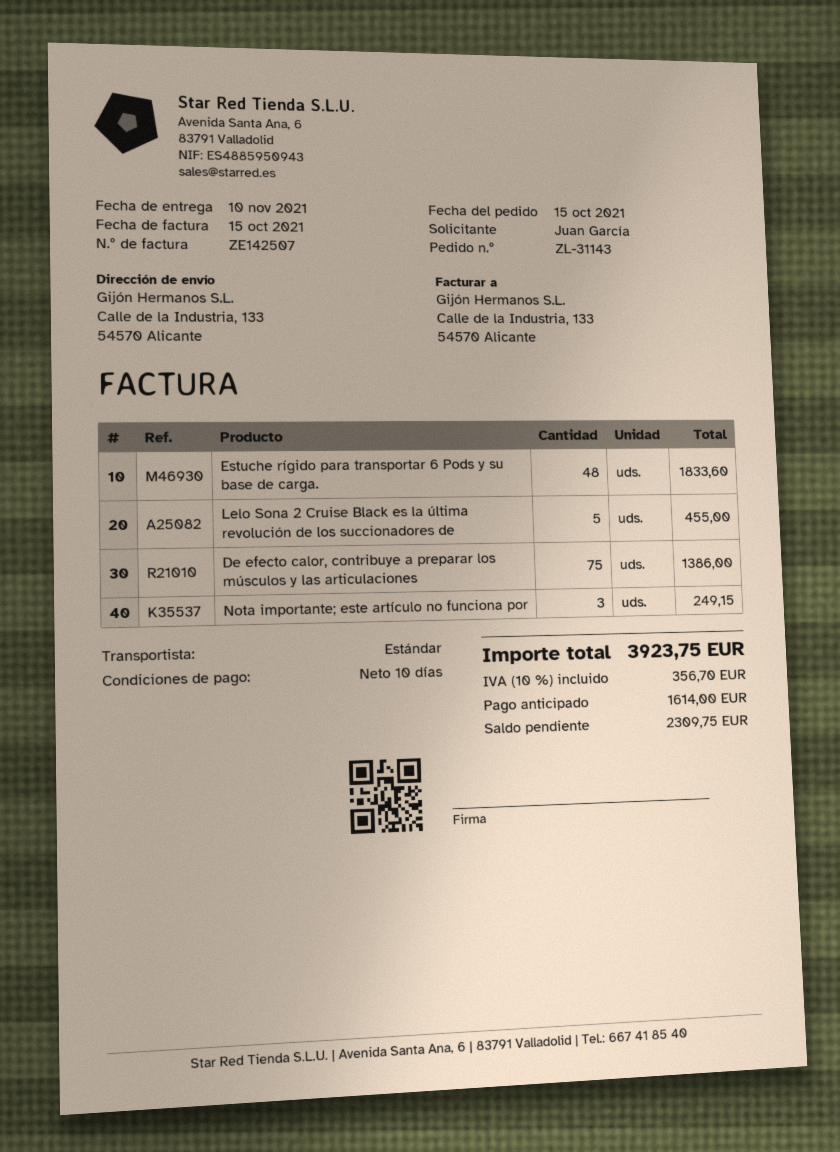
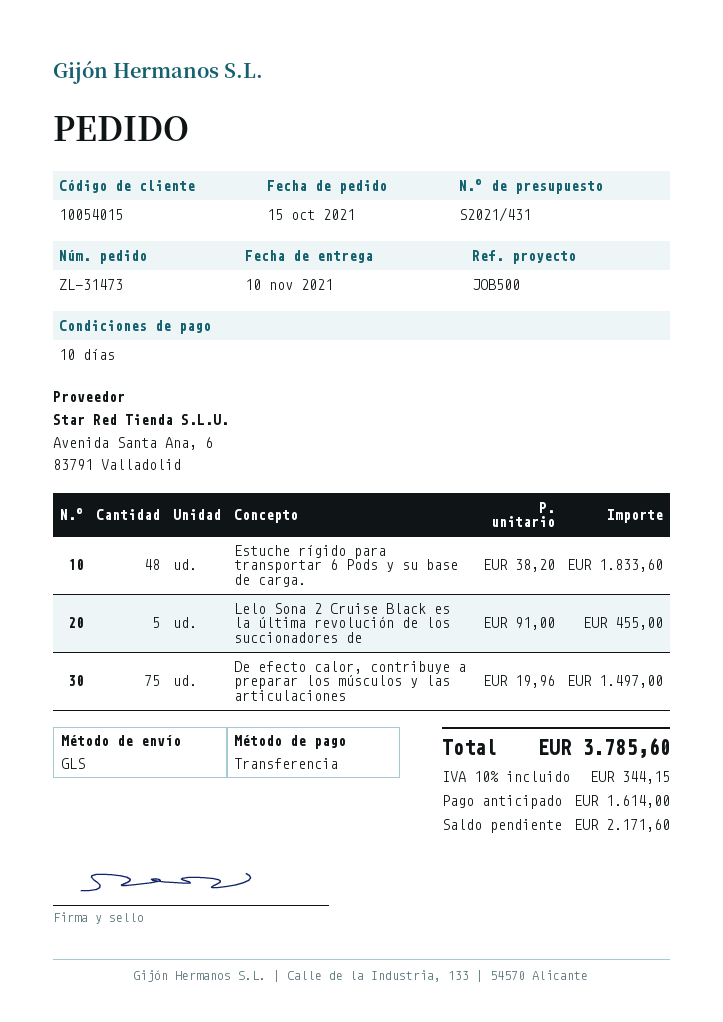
order number: ZL-31143 -> ZL-31473
shipping method: standard -> GLS
De efecto calor, contribuye a preparar los músculos y las articulaciones: 75 for 1386.00 -> 75 for 1497.00
Nota importante; este artículo no funciona por: 3 for 249.15 -> none
tax: 10% = 356.70 -> 10% = 344.15
total: 3923.75 -> 3785.60
balance: 2309.75 -> 2171.60

